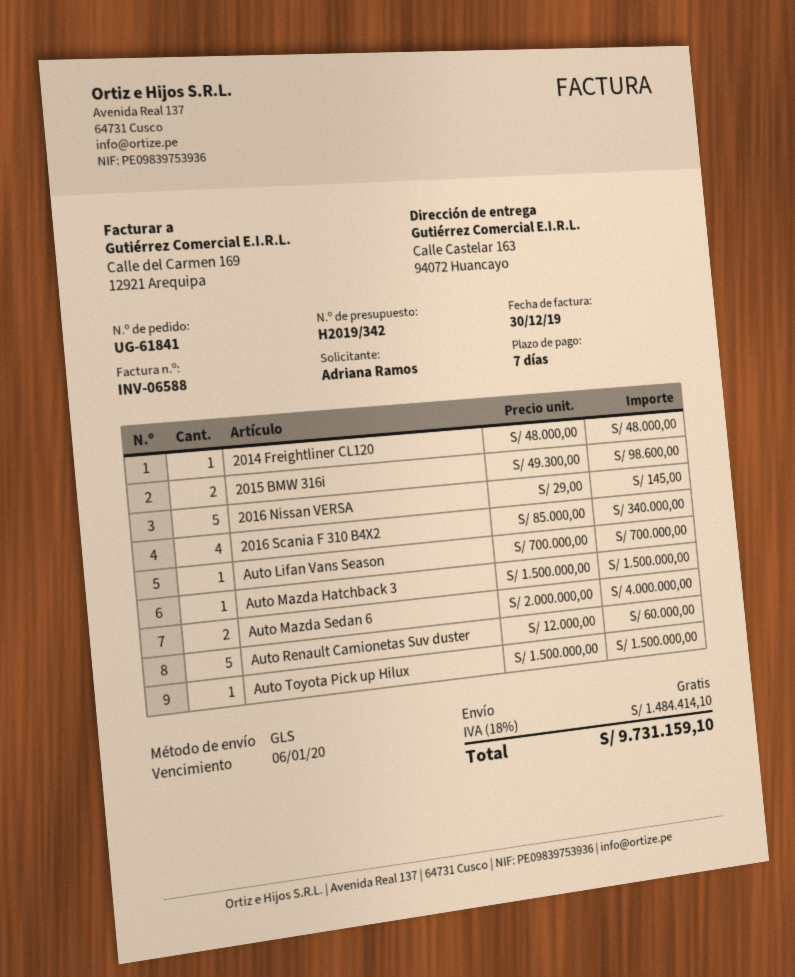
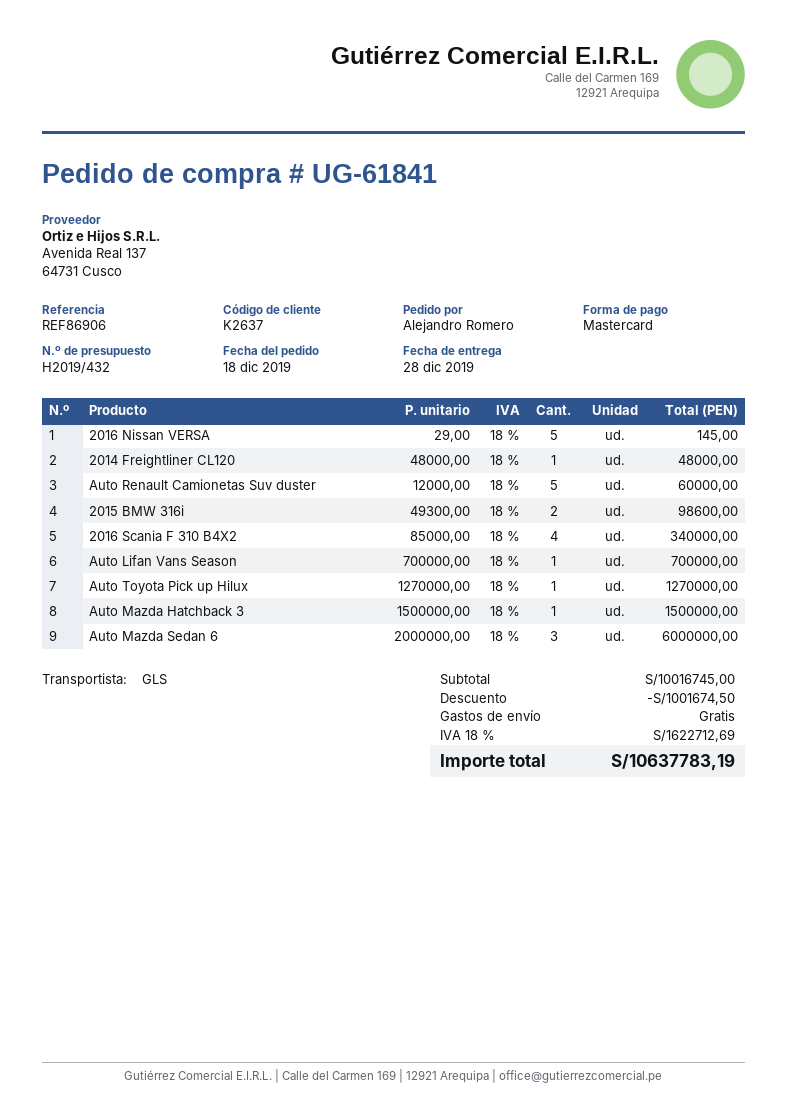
quote number: H2019/342 -> H2019/432
ordered by: Adriana Ramos -> Alejandro Romero
Auto Mazda Sedan 6: 2 x 2000000.00 = 4000000.00 -> 3 x 2000000.00 = 6000000.00
Auto Toyota Pick up Hilux: 1 x 1500000.00 = 1500000.00 -> 1 x 1270000.00 = 1270000.00
discount: none -> 1001674.50
tax: 18% = 1484414.10 -> 18% = 1622712.69
total: 9731159.10 -> 10637783.19

